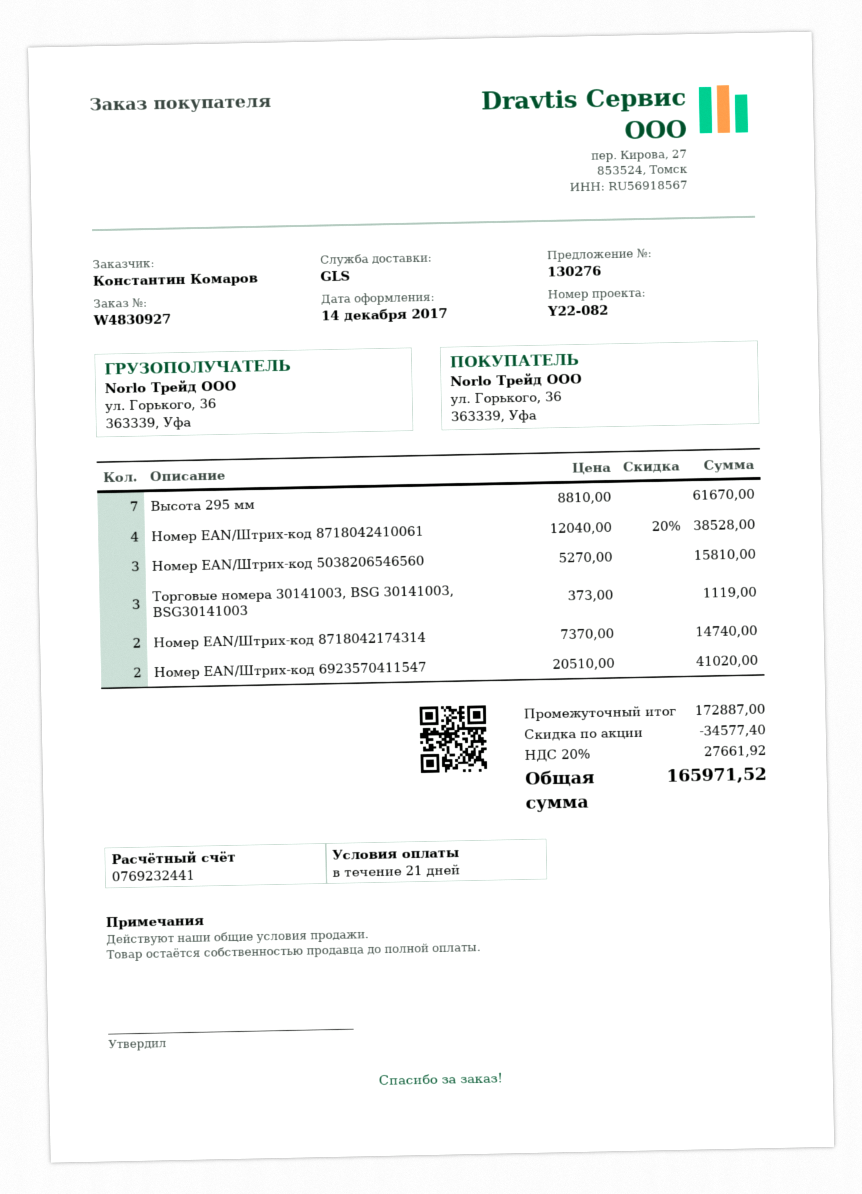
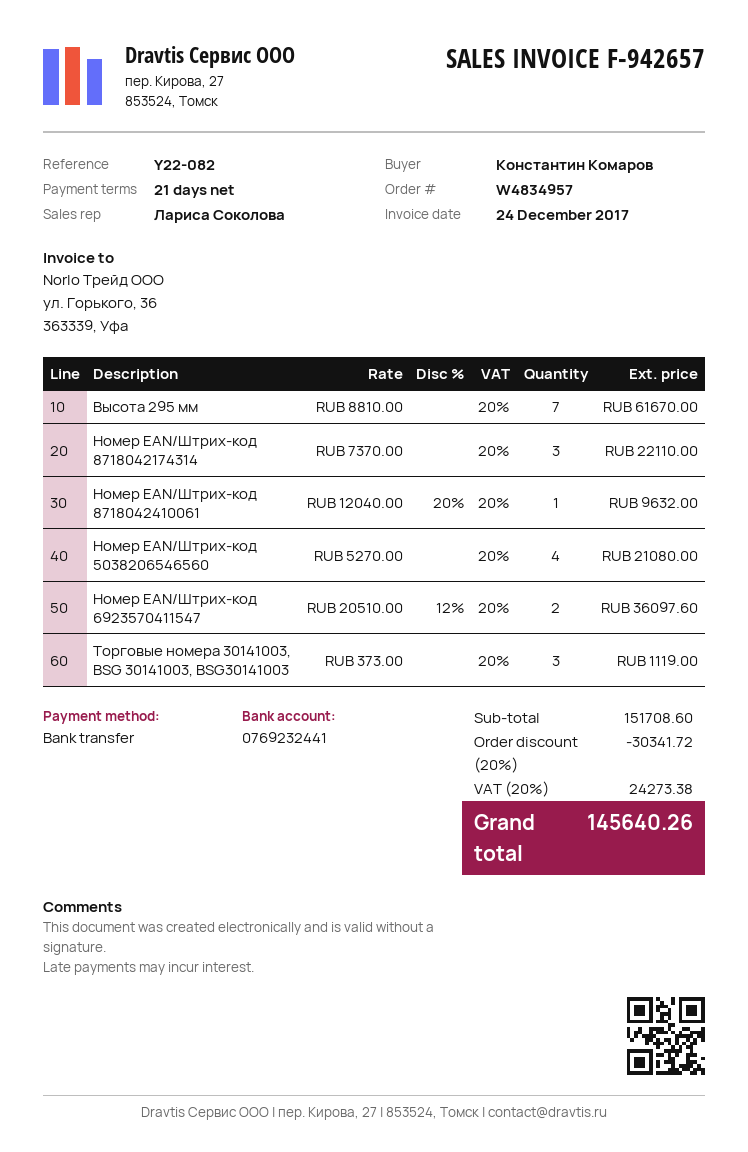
order number: W4830927 -> W4834957
Номер EAN/Штрих-код 8718042410061: 4 x 12040.00 - 20% = 38528.00 -> 1 x 12040.00 - 20% = 9632.00
Номер EAN/Штрих-код 5038206546560: 3 x 5270.00 = 15810.00 -> 4 x 5270.00 = 21080.00
Номер EAN/Штрих-код 8718042174314: 2 x 7370.00 = 14740.00 -> 3 x 7370.00 = 22110.00
Номер EAN/Штрих-код 6923570411547: 2 x 20510.00 = 41020.00 -> 2 x 20510.00 - 12% = 36097.60
subtotal: 172887.00 -> 151708.60
discount: 34577.40 -> 30341.72
tax: 20% = 27661.92 -> 20% = 24273.38
total: 165971.52 -> 145640.26

